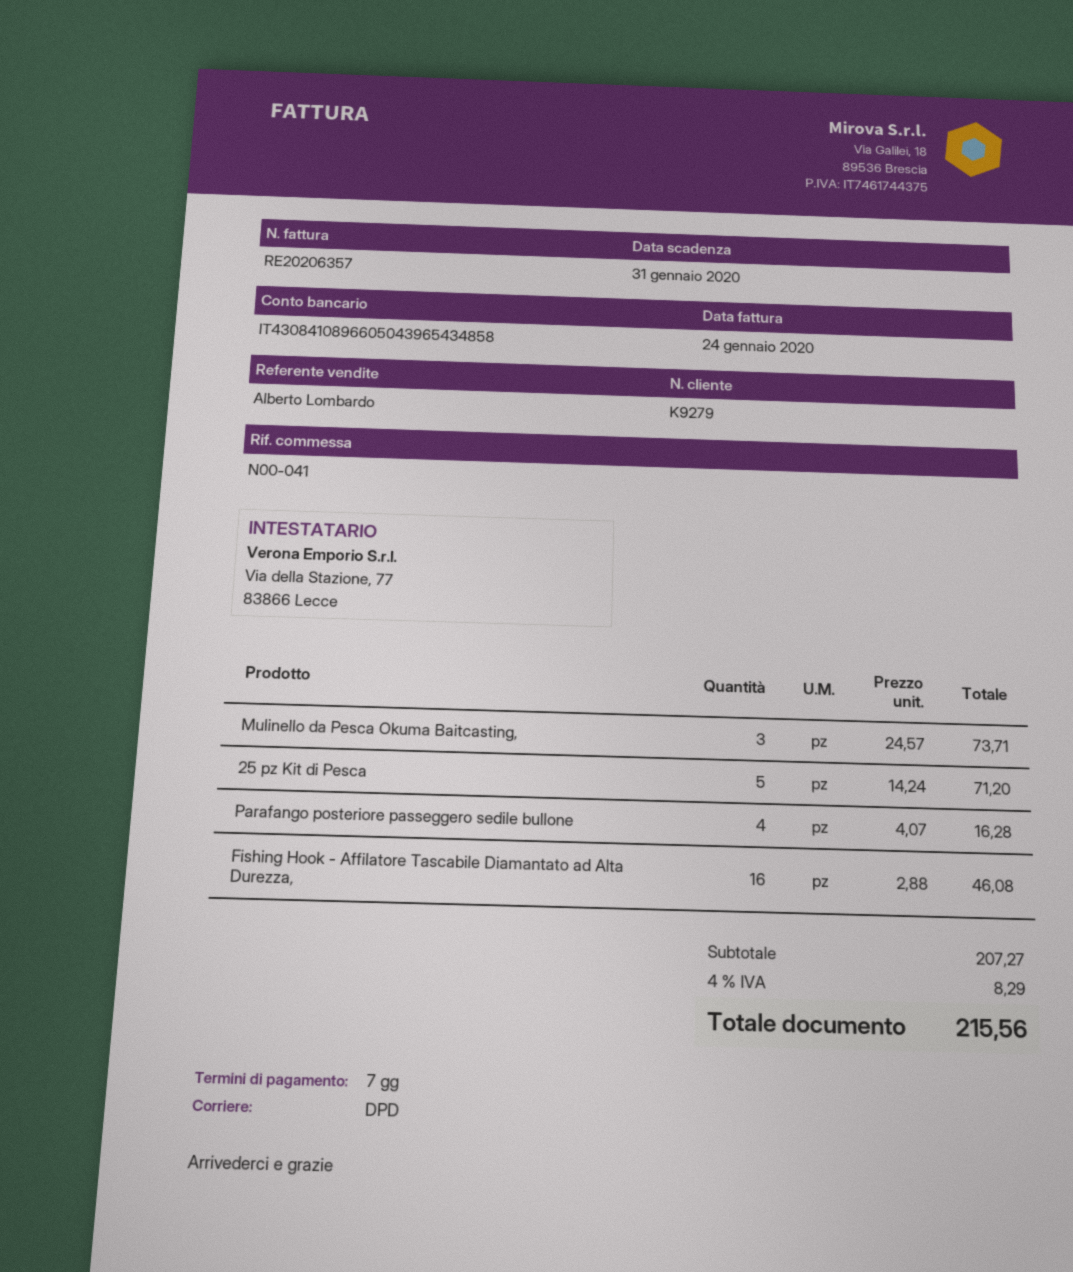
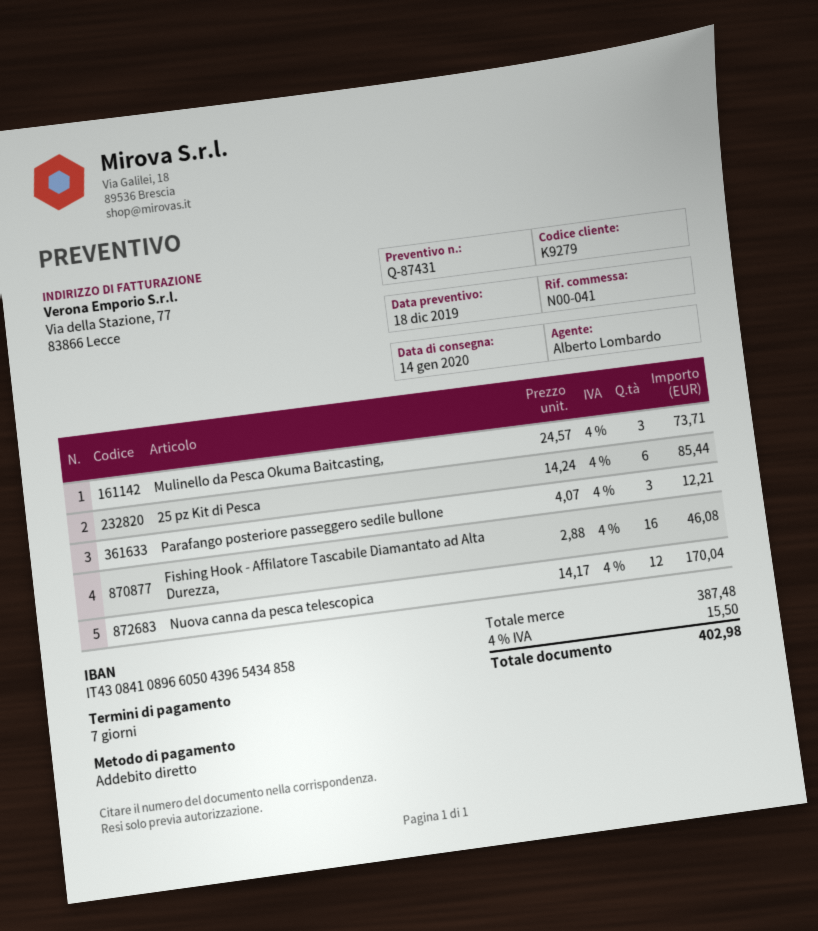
25 pz Kit di Pesca: 5 x 14.24 = 71.20 -> 6 x 14.24 = 85.44
Parafango posteriore passeggero sedile bullone: 4 x 4.07 = 16.28 -> 3 x 4.07 = 12.21
Nuova canna da pesca telescopica: none -> 12 x 14.17 = 170.04
subtotal: 207.27 -> 387.48
tax: 4% = 8.29 -> 4% = 15.50
total: 215.56 -> 402.98

